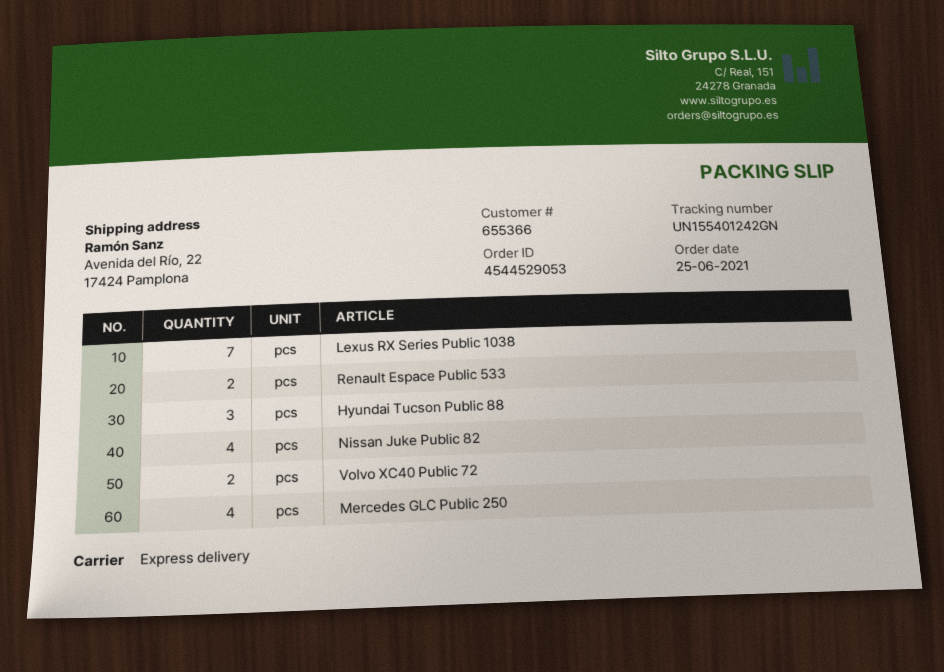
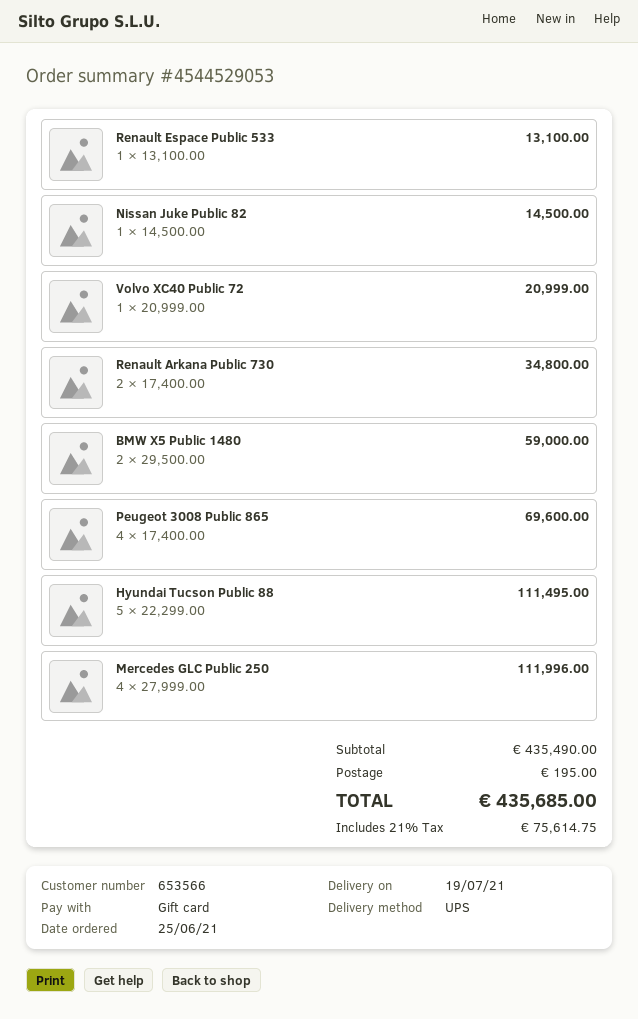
customer number: 655366 -> 653566
shipping method: express -> UPS
Lexus RX Series Public 1038: 7 -> none
Renault Espace Public 533: 2 -> 1
Hyundai Tucson Public 88: 3 -> 5
Nissan Juke Public 82: 4 -> 1
Volvo XC40 Public 72: 2 -> 1
Renault Arkana Public 730: none -> 2
BMW X5 Public 1480: none -> 2
Peugeot 3008 Public 865: none -> 4

